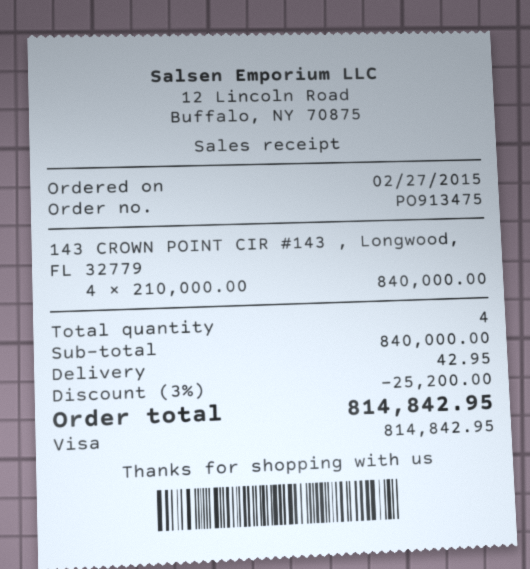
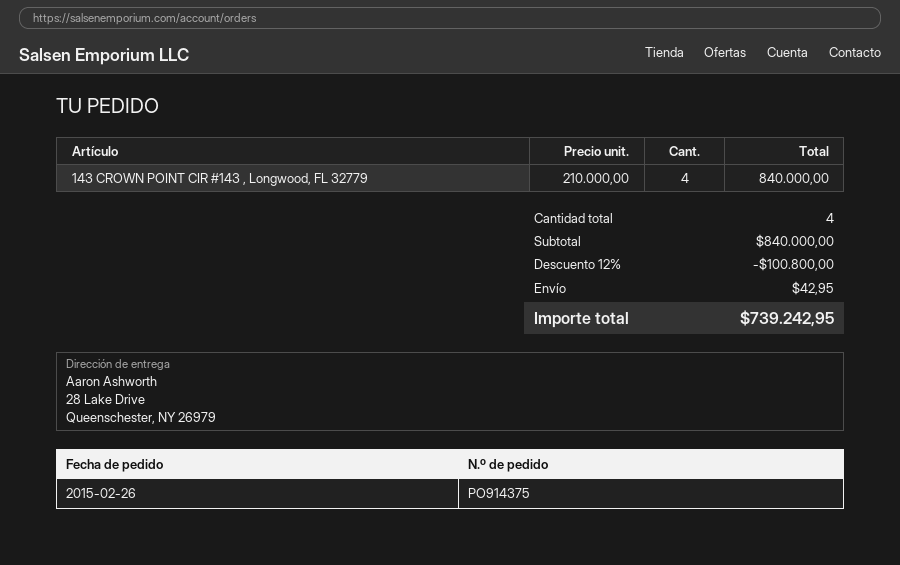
order number: PO913475 -> PO914375
order date: 2015-02-27 -> 2015-02-26
discount: 3% = 25200.00 -> 12% = 100800.00
total: 814842.95 -> 739242.95

